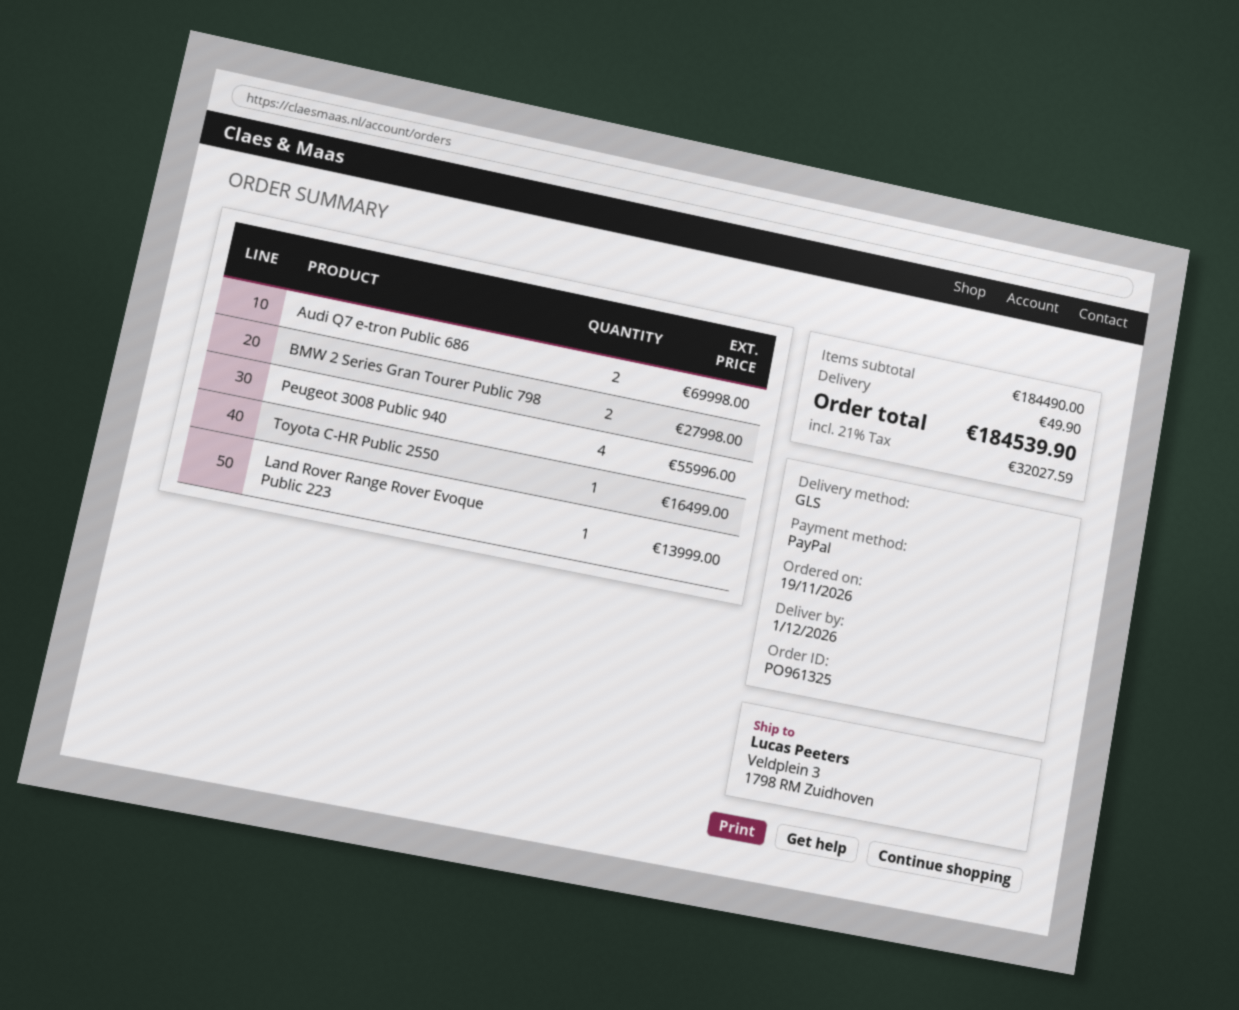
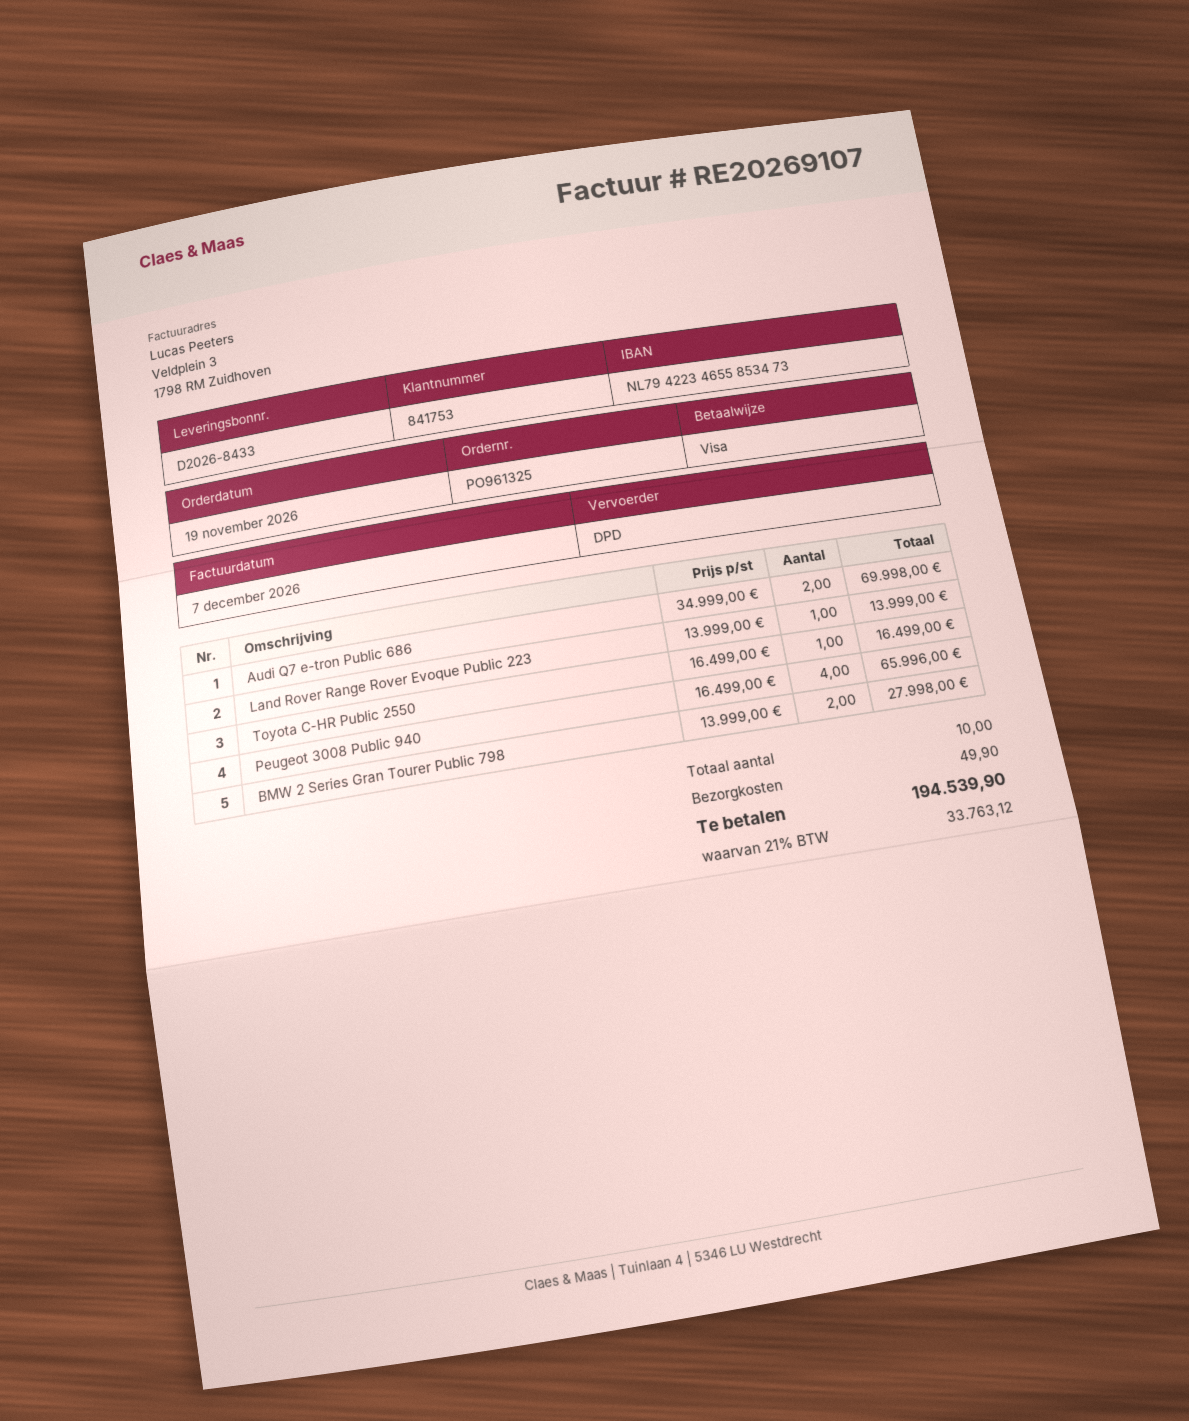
payment method: PayPal -> Visa
shipping method: GLS -> DPD
Peugeot 3008 Public 940: 4 for 55996.00 -> 4 for 65996.00
tax: 21% = 32027.59 -> 21% = 33763.12
total: 184539.90 -> 194539.90

